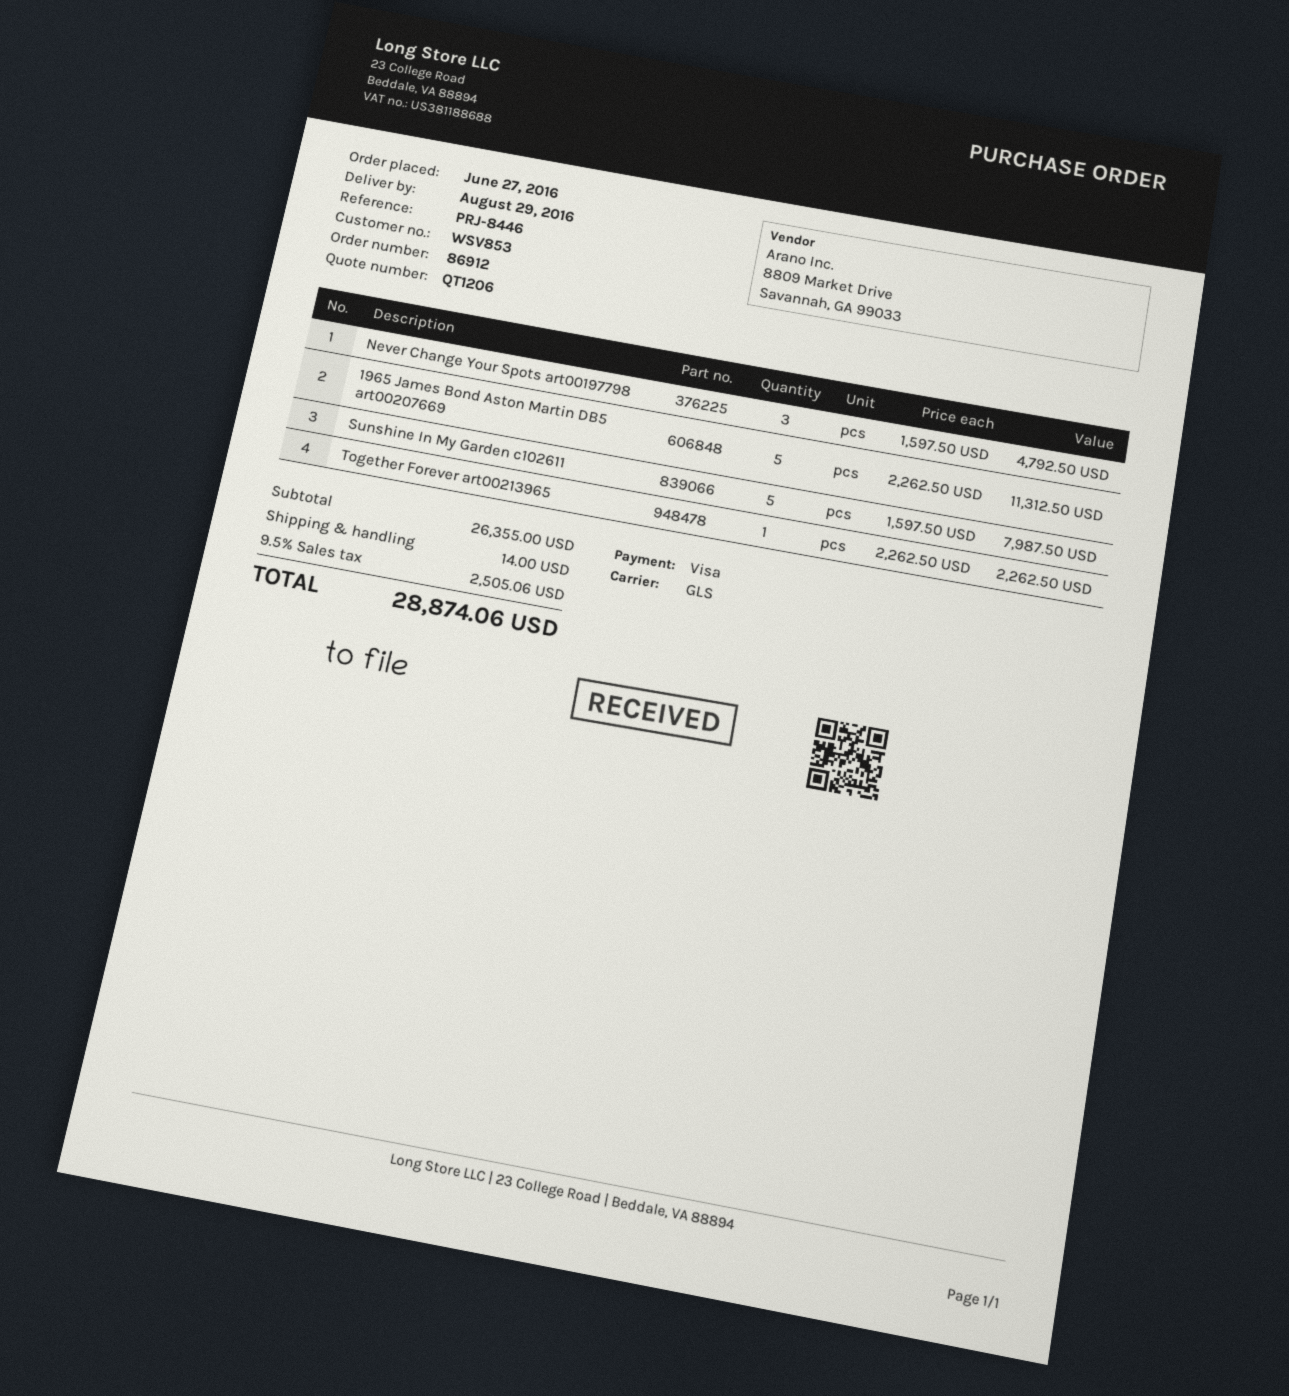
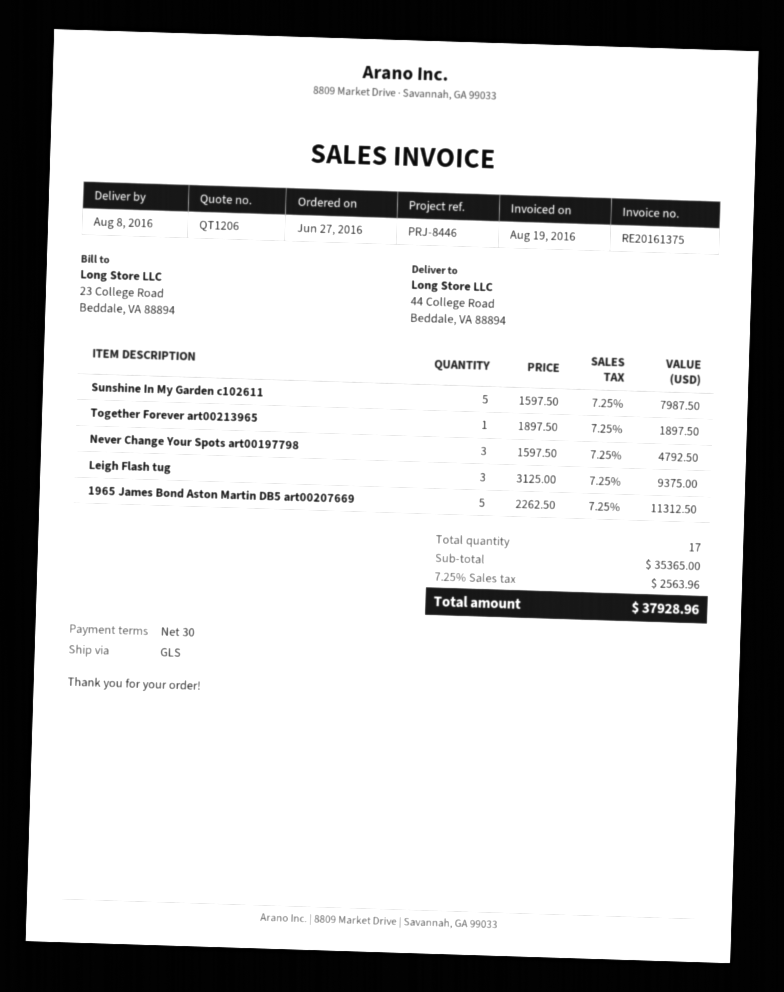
delivery date: 2016-08-29 -> 2016-08-08
Together Forever art00213965: 1 x 2262.50 = 2262.50 -> 1 x 1897.50 = 1897.50
Leigh Flash tug: none -> 3 x 3125.00 = 9375.00
subtotal: 26355.00 -> 35365.00
shipping: 14.00 -> none
tax: 9.5% = 2505.06 -> 7.25% = 2563.96
total: 28874.06 -> 37928.96

